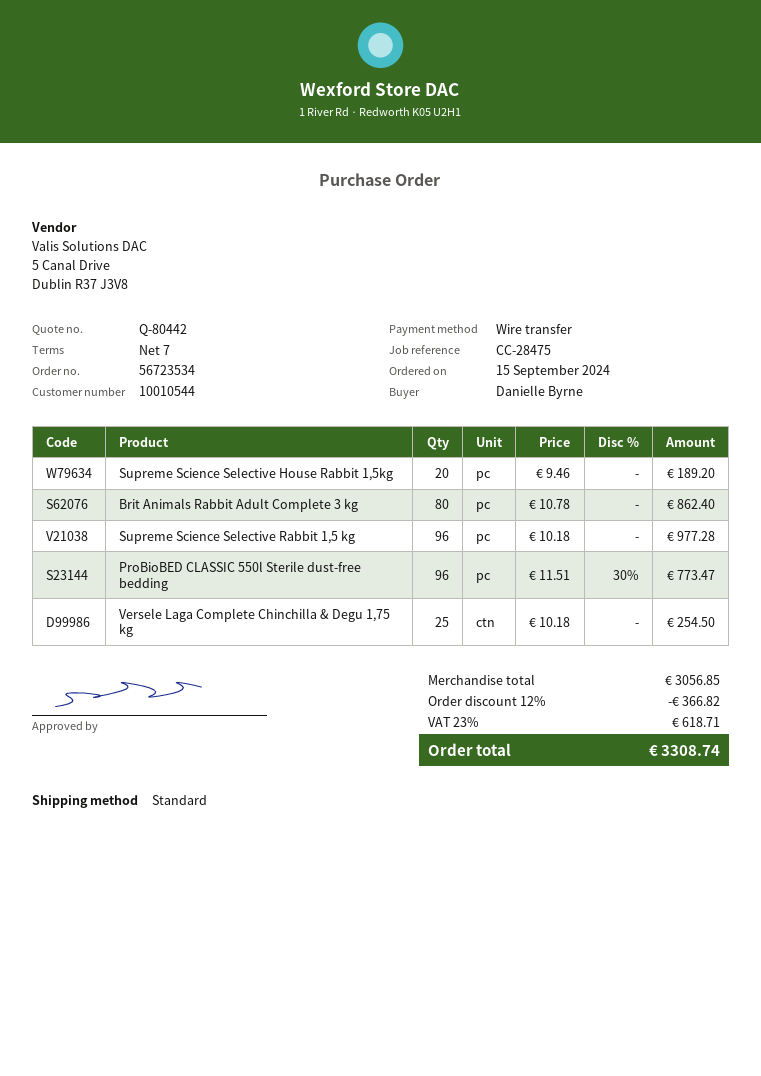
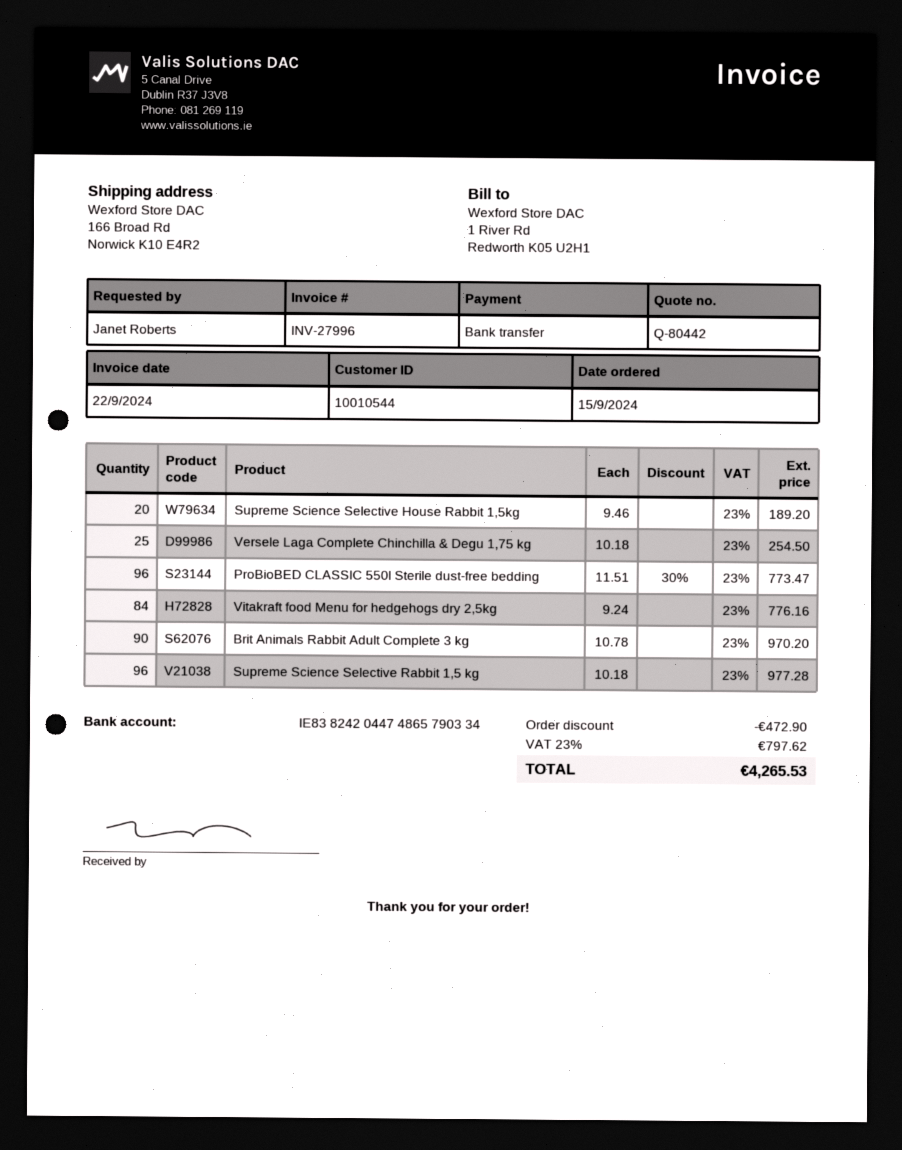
ordered by: Danielle Byrne -> Janet Roberts
Brit Animals Rabbit Adult Complete 3 kg: 80 x 10.78 = 862.40 -> 90 x 10.78 = 970.20
Vitakraft food Menu for hedgehogs dry 2,5kg: none -> 84 x 9.24 = 776.16
discount: 366.82 -> 472.90
tax: 23% = 618.71 -> 23% = 797.62
total: 3308.74 -> 4265.53

